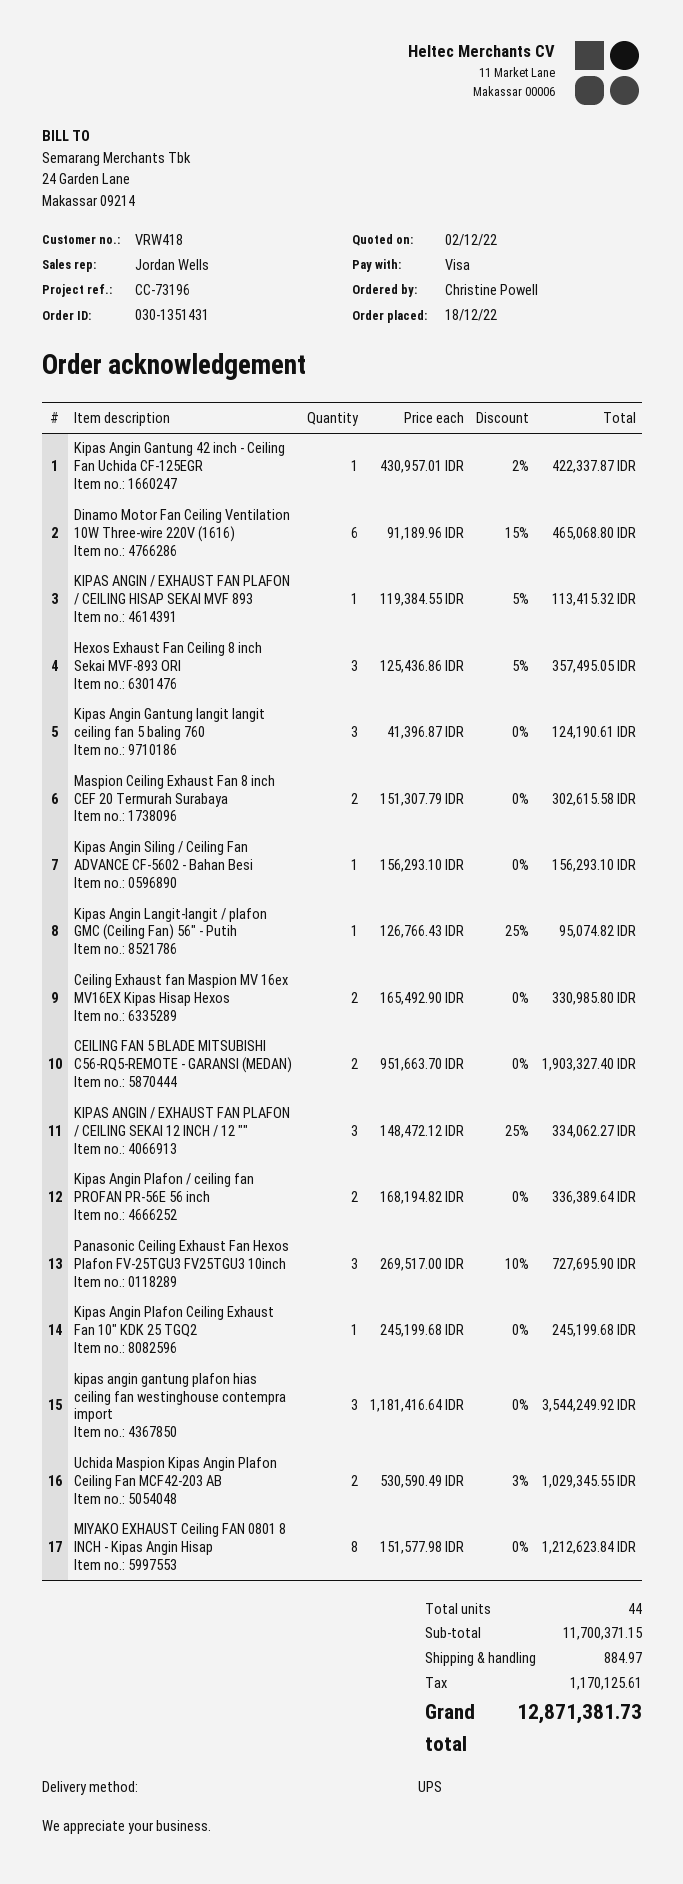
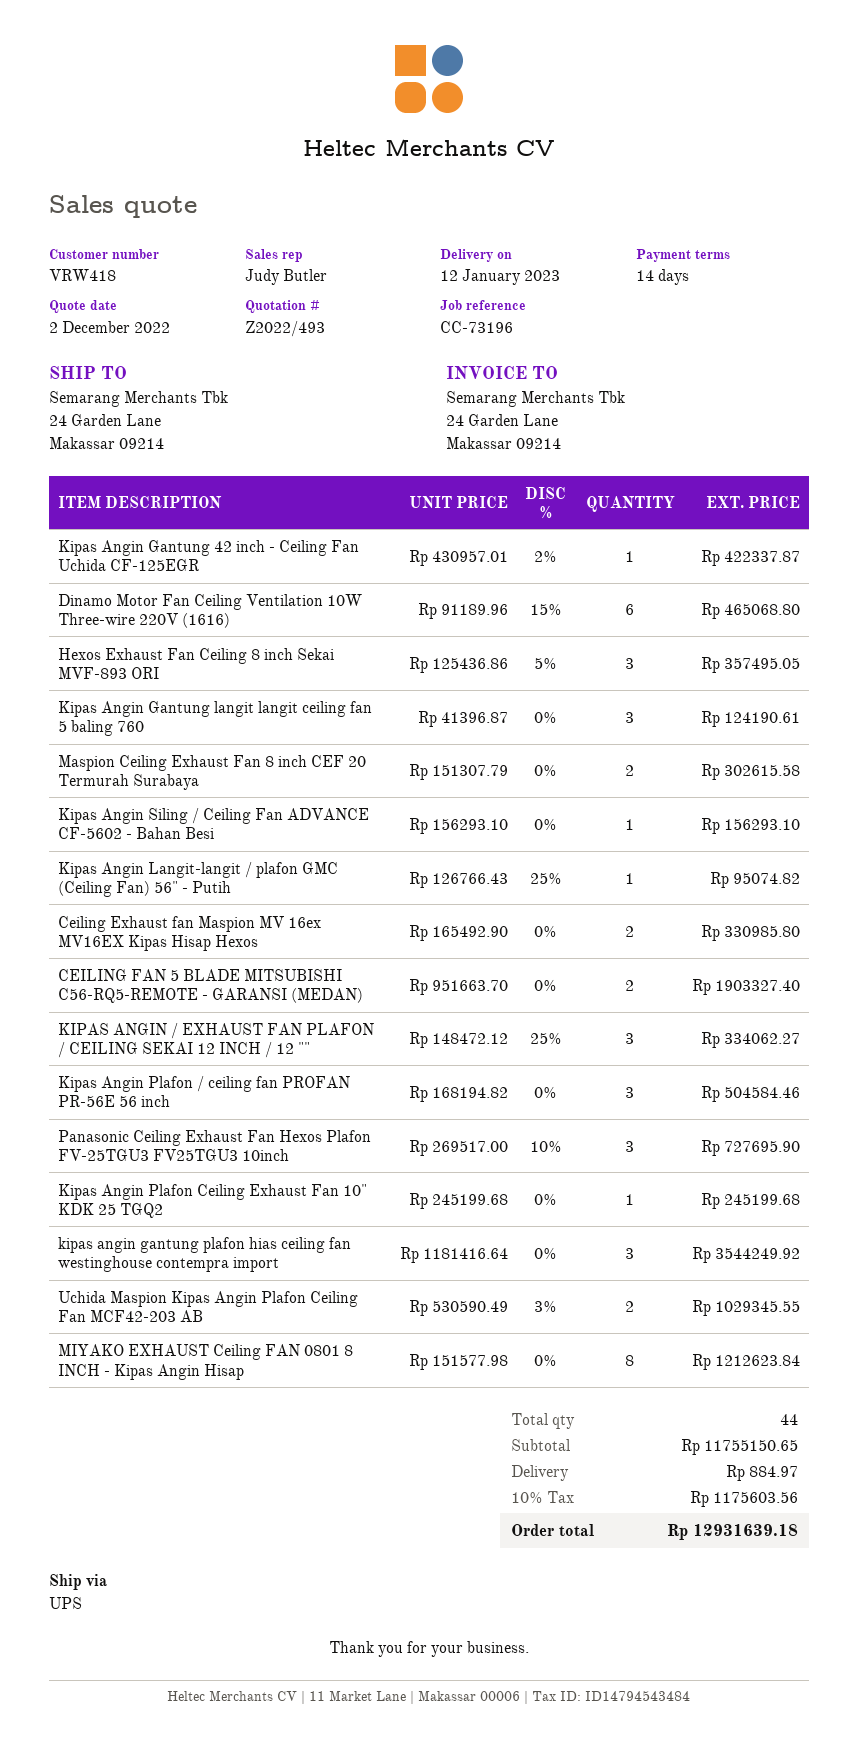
sales rep: Jordan Wells -> Judy Butler
KIPAS ANGIN / EXHAUST FAN PLAFON / CEILING HISAP SEKAI MVF 893: 1 x 119384.55 - 5% = 113415.32 -> none
Kipas Angin Plafon / ceiling fan PROFAN PR-56E 56 inch: 2 x 168194.82 = 336389.64 -> 3 x 168194.82 = 504584.46
subtotal: 11700371.15 -> 11755150.65
tax: 1170125.61 -> 1175603.56
total: 12871381.73 -> 12931639.18

